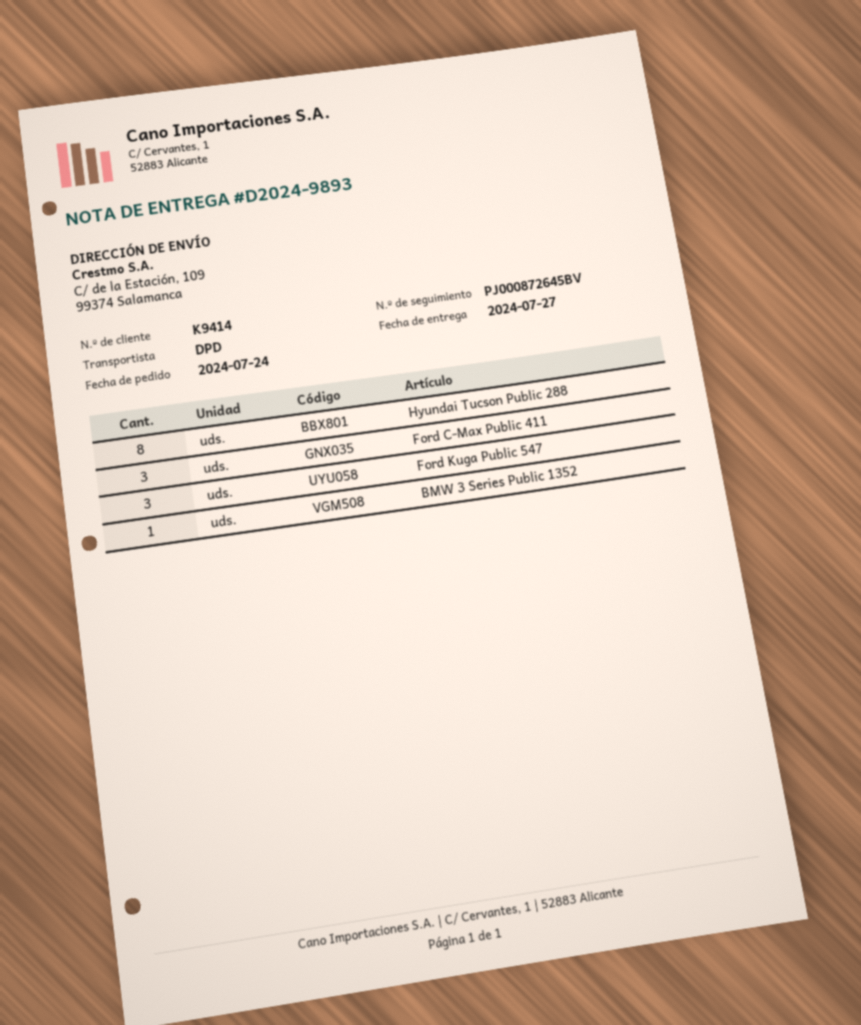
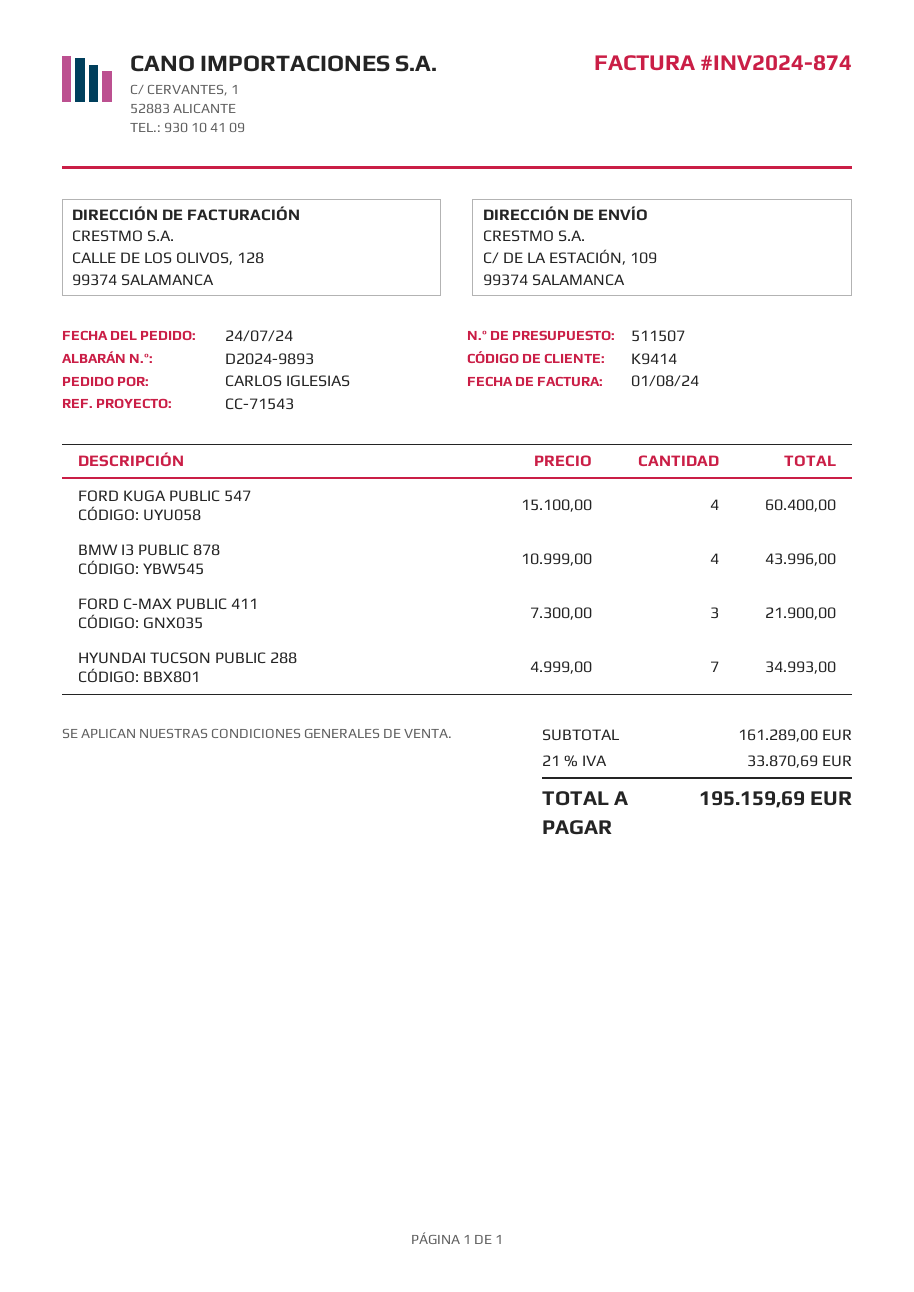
Hyundai Tucson Public 288: 8 -> 7
Ford Kuga Public 547: 3 -> 4
BMW 3 Series Public 1352: 1 -> none
BMW I3 PUBLIC 878: none -> 4

